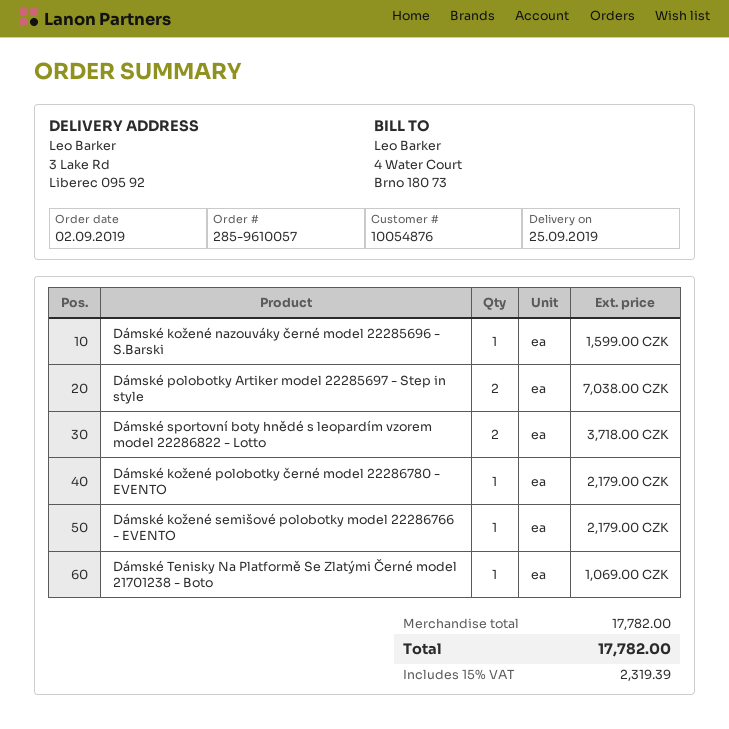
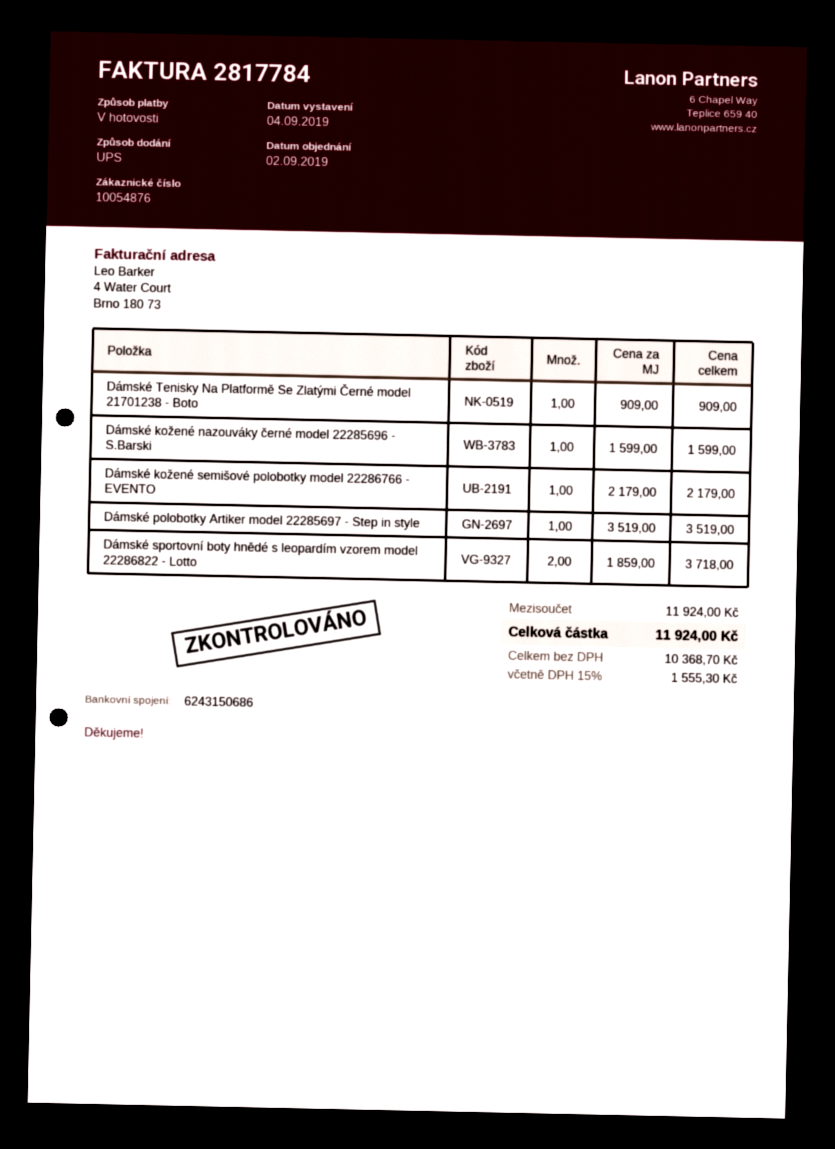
Dámské polobotky Artiker model 22285697 - Step in style: 2 for 7038.00 -> 1 for 3519.00
Dámské kožené polobotky černé model 22286780 - EVENTO: 1 for 2179.00 -> none
Dámské Tenisky Na Platformě Se Zlatými Černé model 21701238 - Boto: 1 for 1069.00 -> 1 for 909.00
subtotal: 17782.00 -> 11924.00
tax: 15% = 2319.39 -> 15% = 1555.30
total: 17782.00 -> 11924.00

